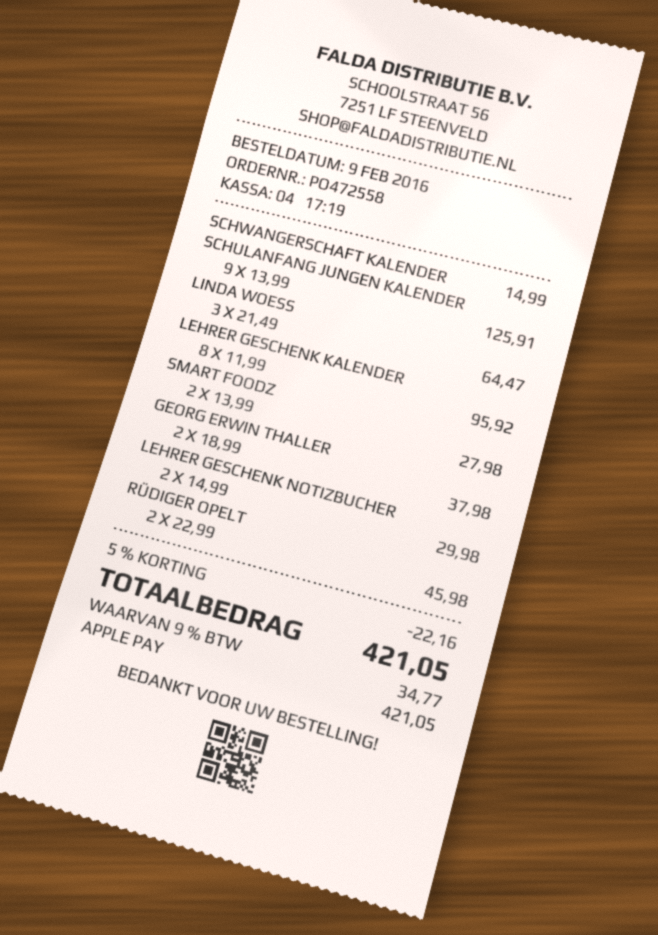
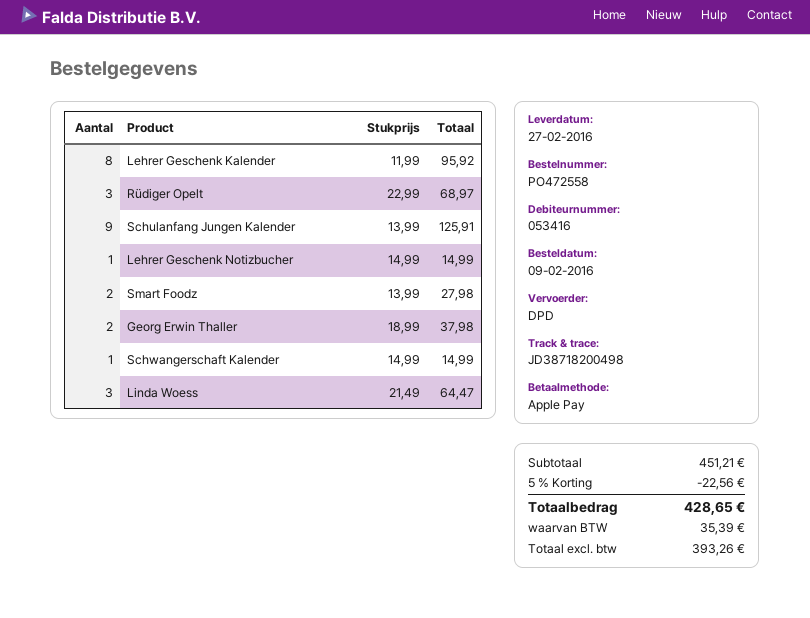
LEHRER GESCHENK NOTIZBUCHER: 2 x 14.99 = 29.98 -> 1 x 14.99 = 14.99
RÜDIGER OPELT: 2 x 22.99 = 45.98 -> 3 x 22.99 = 68.97
discount: 5% = 22.16 -> 5% = 22.56
tax: 34.77 -> 35.39
total: 421.05 -> 428.65

